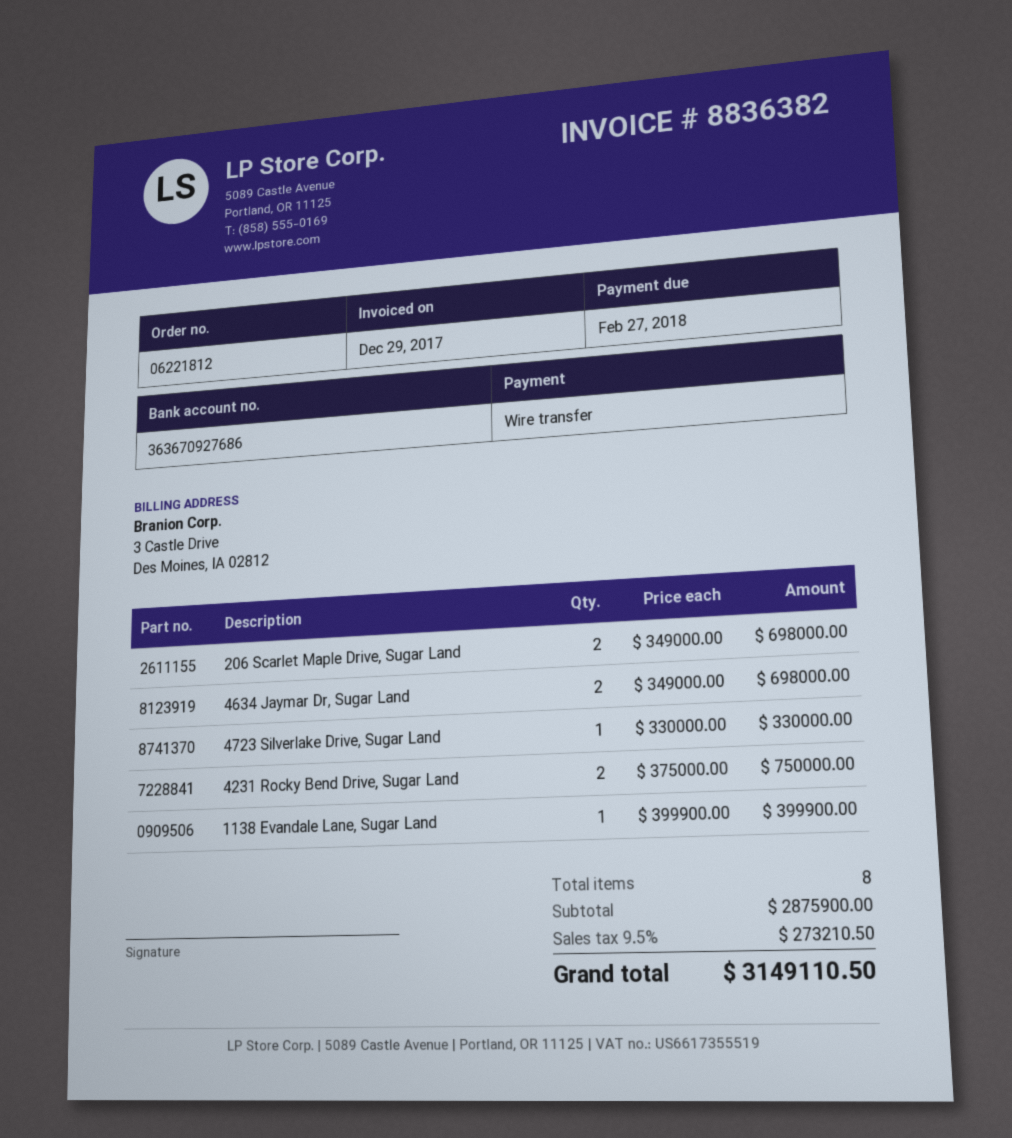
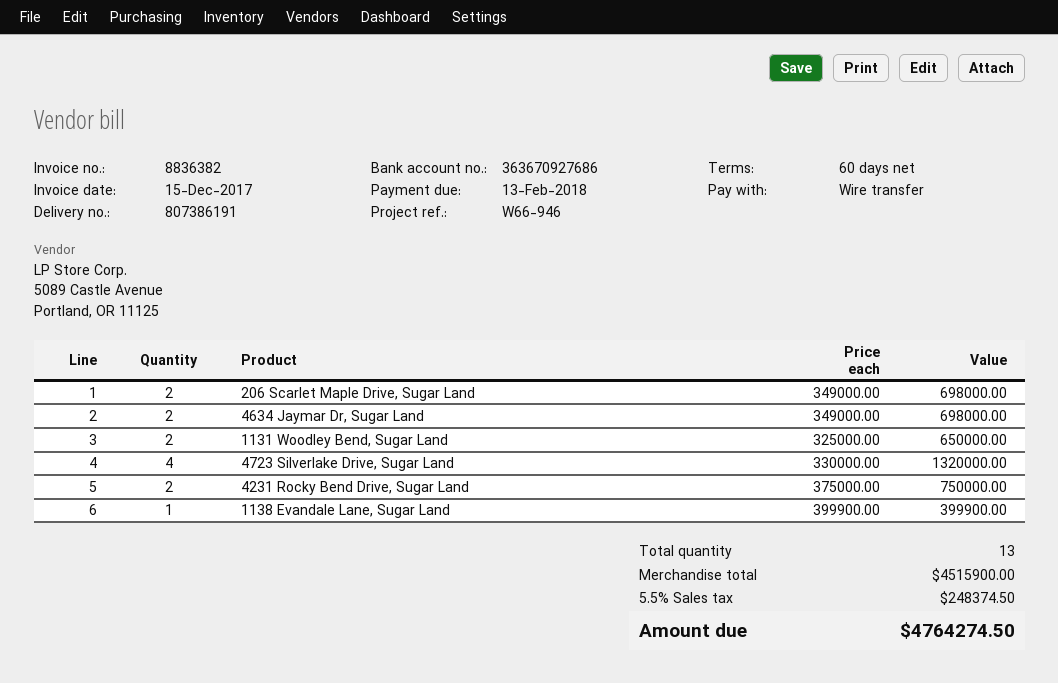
invoice date: 2017-12-29 -> 2017-12-15
due date: 2018-02-27 -> 2018-02-13
4723 Silverlake Drive, Sugar Land: 1 x 330000.00 = 330000.00 -> 4 x 330000.00 = 1320000.00
1131 Woodley Bend, Sugar Land: none -> 2 x 325000.00 = 650000.00
total quantity: 8 -> 13
subtotal: 2875900.00 -> 4515900.00
tax: 9.5% = 273210.50 -> 5.5% = 248374.50
total: 3149110.50 -> 4764274.50

